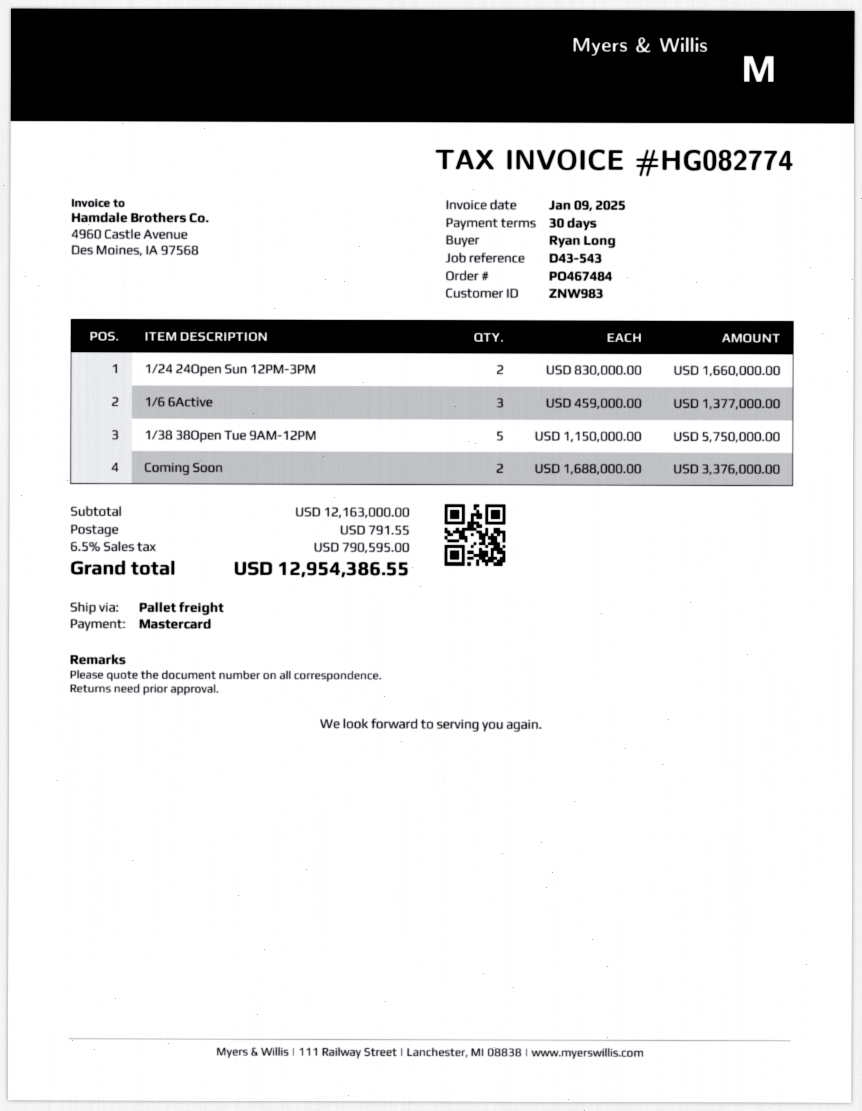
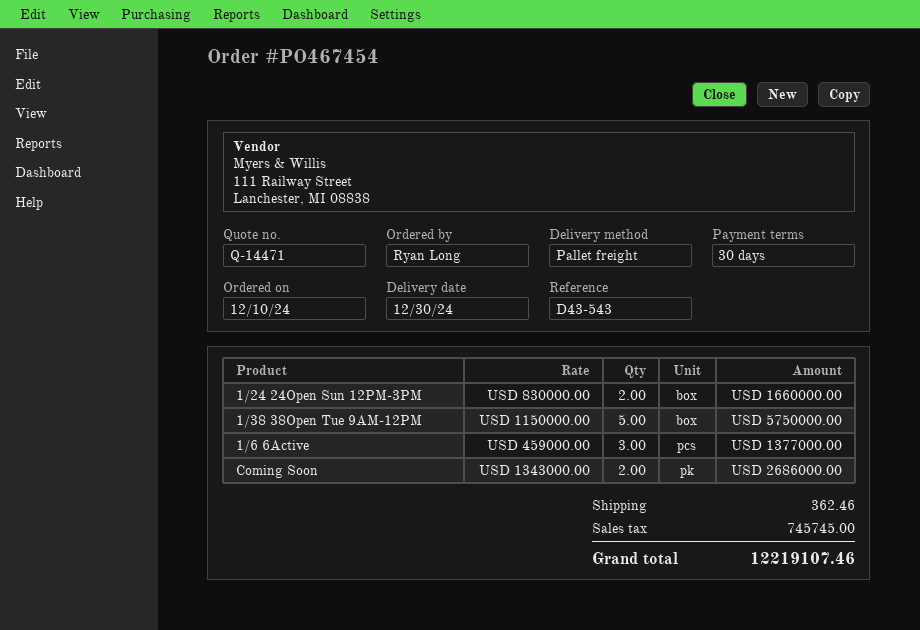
order number: PO467484 -> PO467454
Coming Soon: 2 x 1688000.00 = 3376000.00 -> 2 x 1343000.00 = 2686000.00
shipping: 791.55 -> 362.46
tax: 790595.00 -> 745745.00
total: 12954386.55 -> 12219107.46

